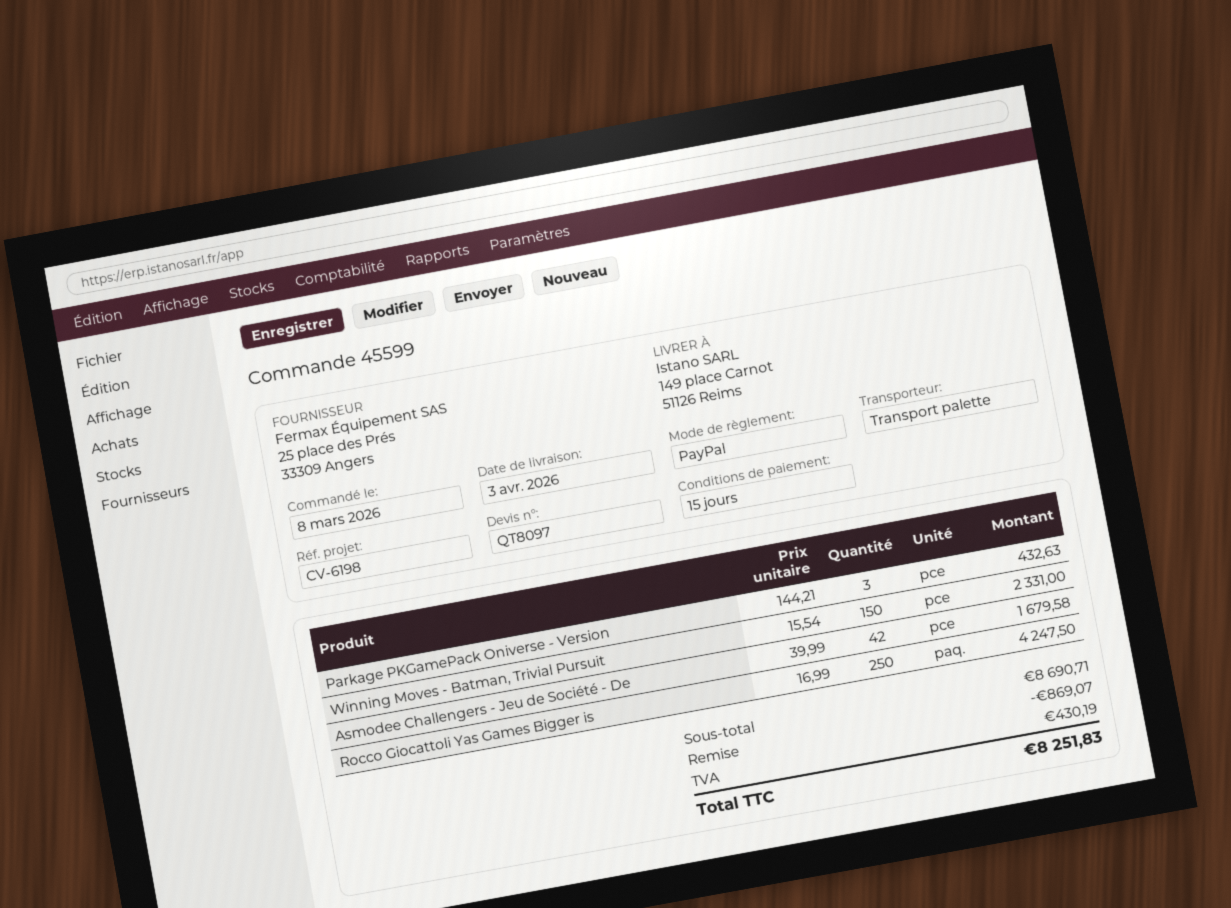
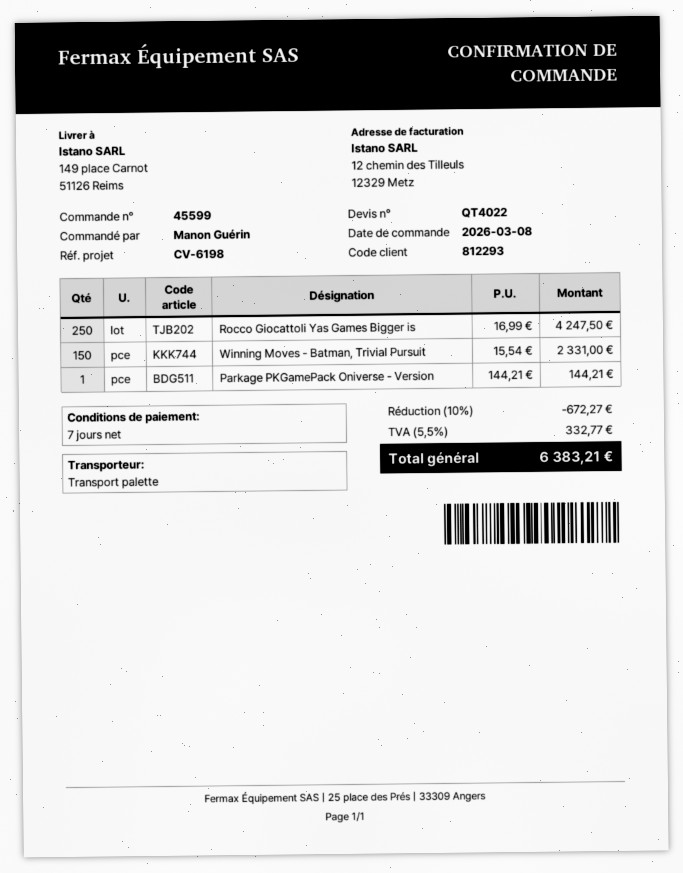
quote number: QT8097 -> QT4022
payment terms: 15 days -> 7 days
Parkage PKGamePack Oniverse - Version: 3 x 144.21 = 432.63 -> 1 x 144.21 = 144.21
Asmodee Challengers - Jeu de Société - De: 42 x 39.99 = 1679.58 -> none
discount: 869.07 -> 672.27
tax: 430.19 -> 332.77
total: 8251.83 -> 6383.21

